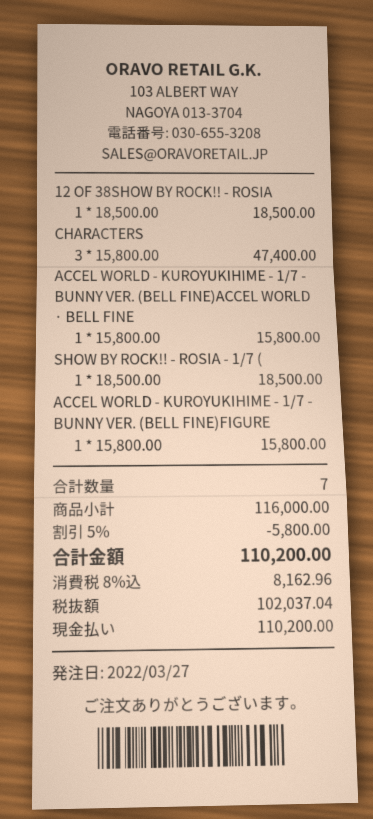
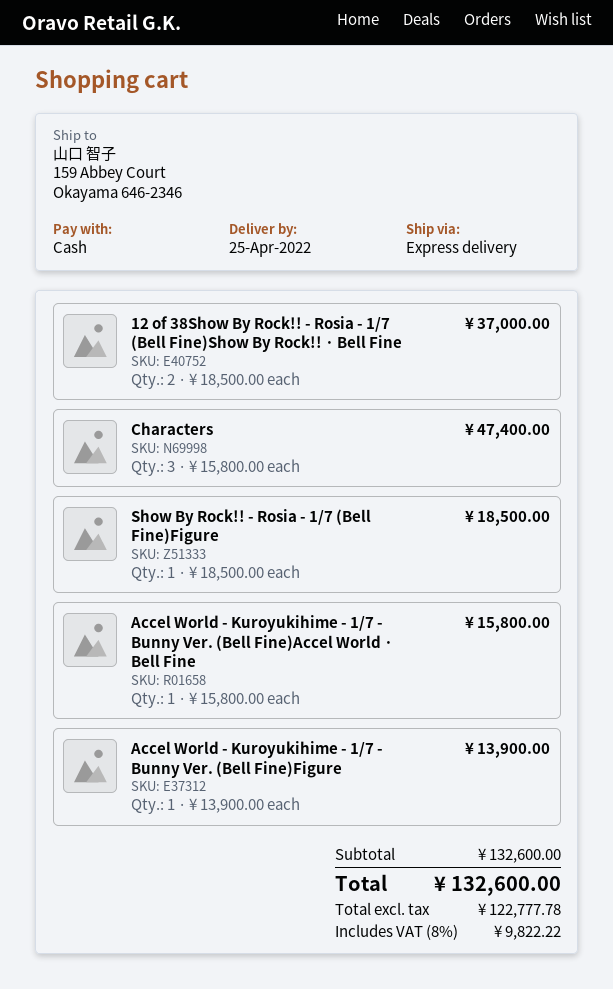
12 OF 38SHOW BY ROCK!! - ROSIA: 1 x 18500.00 = 18500.00 -> 2 x 18500.00 = 37000.00
ACCEL WORLD - KUROYUKIHIME - 1/7 - BUNNY VER. (BELL FINE)FIGURE: 1 x 15800.00 = 15800.00 -> 1 x 13900.00 = 13900.00
subtotal: 116000.00 -> 132600.00
discount: 5% = 5800.00 -> none
net: 102037.04 -> 122777.78
tax: 8% = 8162.96 -> 8% = 9822.22
total: 110200.00 -> 132600.00

